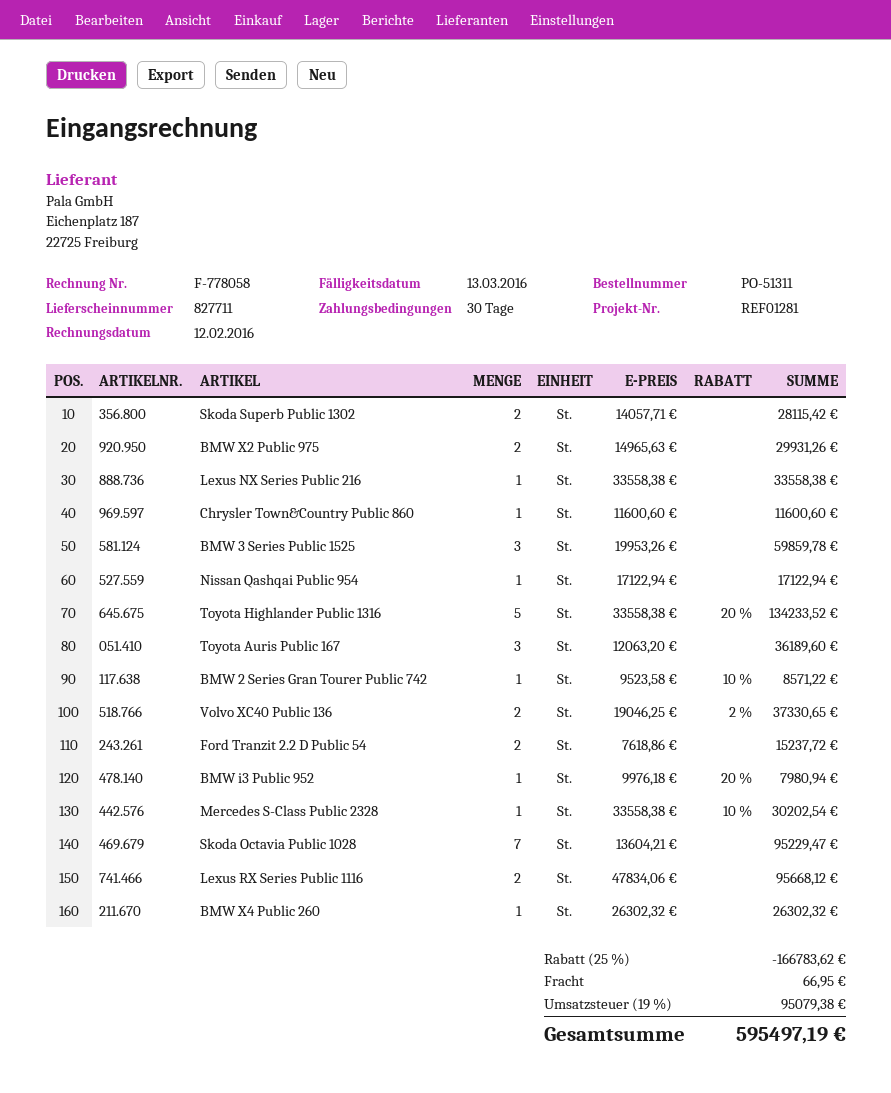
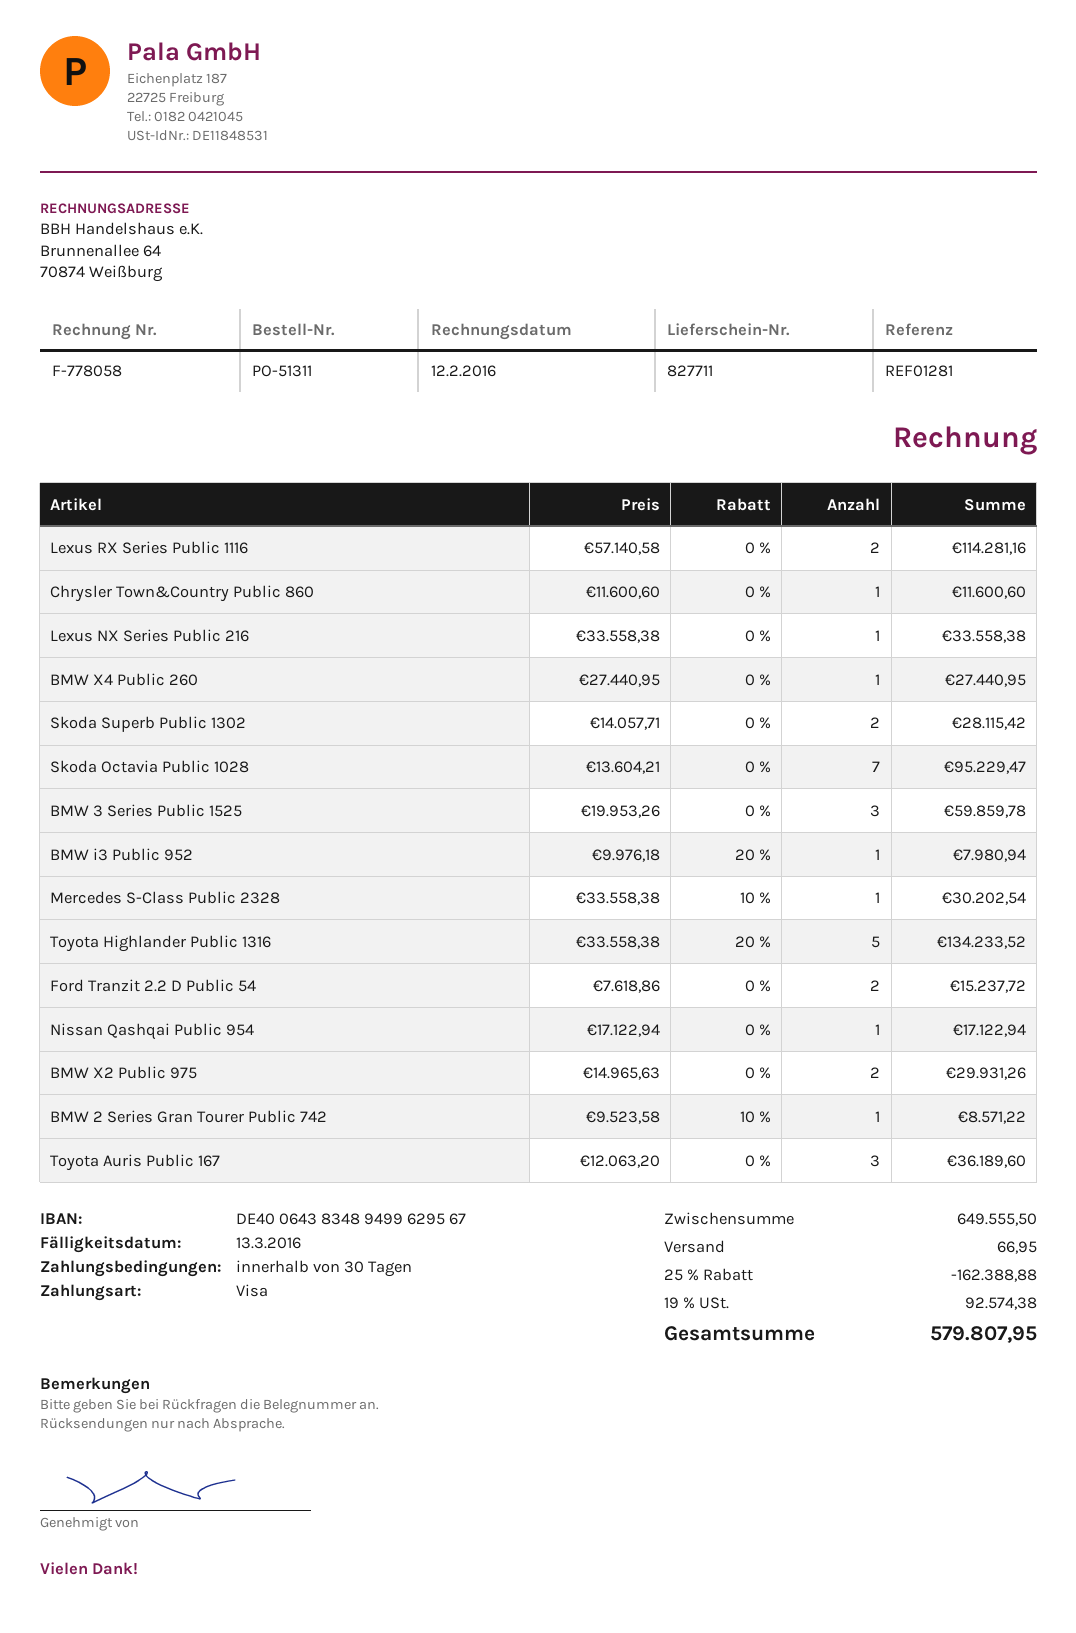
Volvo XC40 Public 136: 2 x 19046.25 - 2% = 37330.65 -> none
Lexus RX Series Public 1116: 2 x 47834.06 = 95668.12 -> 2 x 57140.58 = 114281.16
BMW X4 Public 260: 1 x 26302.32 = 26302.32 -> 1 x 27440.95 = 27440.95
discount: 25% = 166783.62 -> 25% = 162388.88
tax: 19% = 95079.38 -> 19% = 92574.38
total: 595497.19 -> 579807.95

